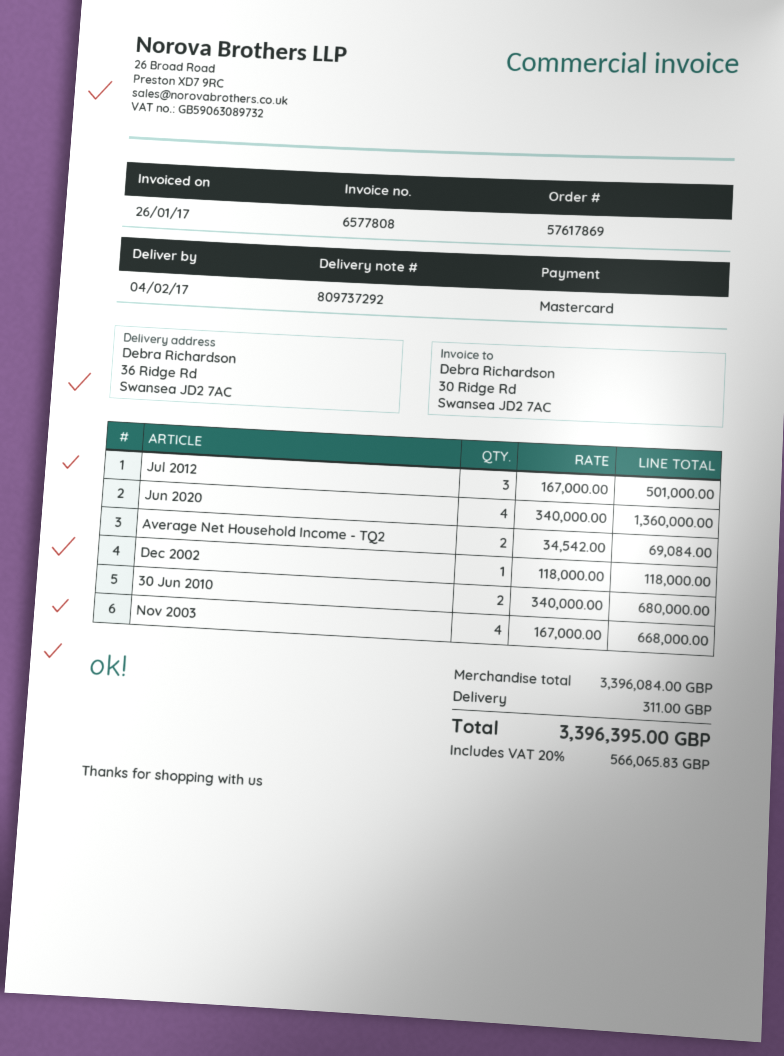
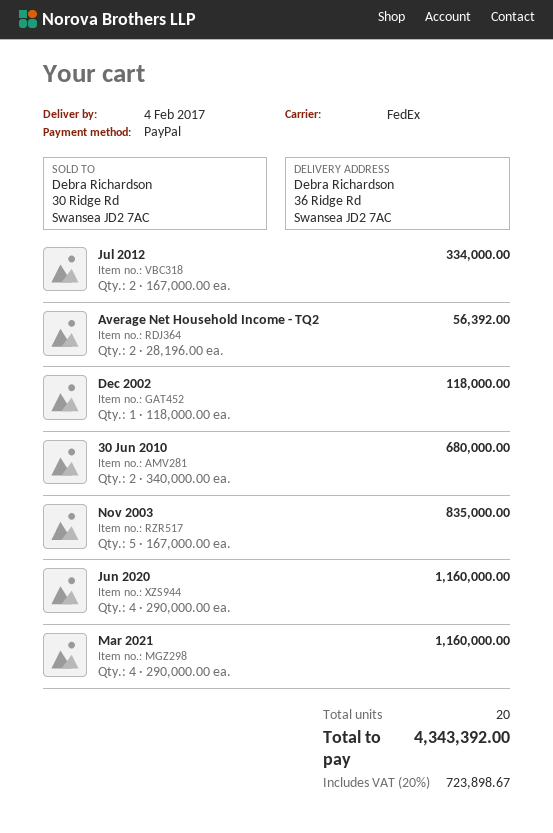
payment method: Mastercard -> PayPal
Jul 2012: 3 x 167000.00 = 501000.00 -> 2 x 167000.00 = 334000.00
Jun 2020: 4 x 340000.00 = 1360000.00 -> 4 x 290000.00 = 1160000.00
Average Net Household Income - TQ2: 2 x 34542.00 = 69084.00 -> 2 x 28196.00 = 56392.00
Nov 2003: 4 x 167000.00 = 668000.00 -> 5 x 167000.00 = 835000.00
Mar 2021: none -> 4 x 290000.00 = 1160000.00
shipping: 311.00 -> none
tax: 20% = 566065.83 -> 20% = 723898.67
total: 3396395.00 -> 4343392.00

